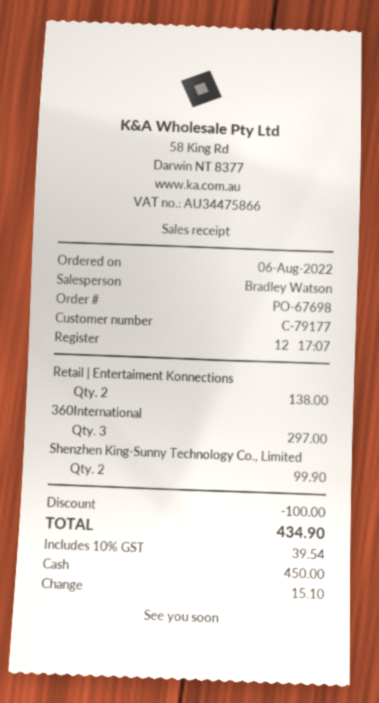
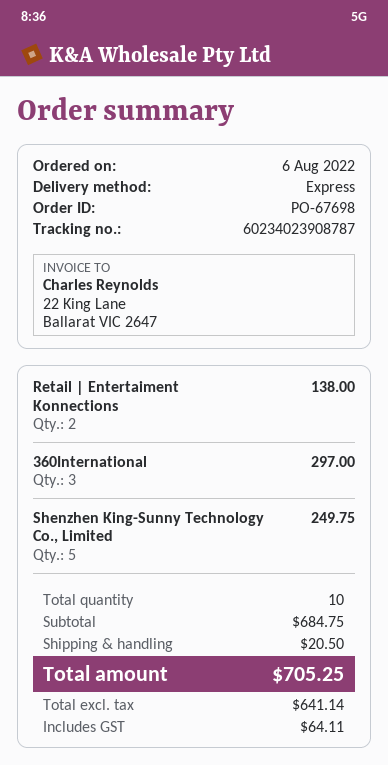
Shenzhen King-Sunny Technology Co., Limited: 2 for 99.90 -> 5 for 249.75
discount: 100.00 -> none
shipping: none -> 20.50
tax: 39.54 -> 64.11
total: 434.90 -> 705.25

